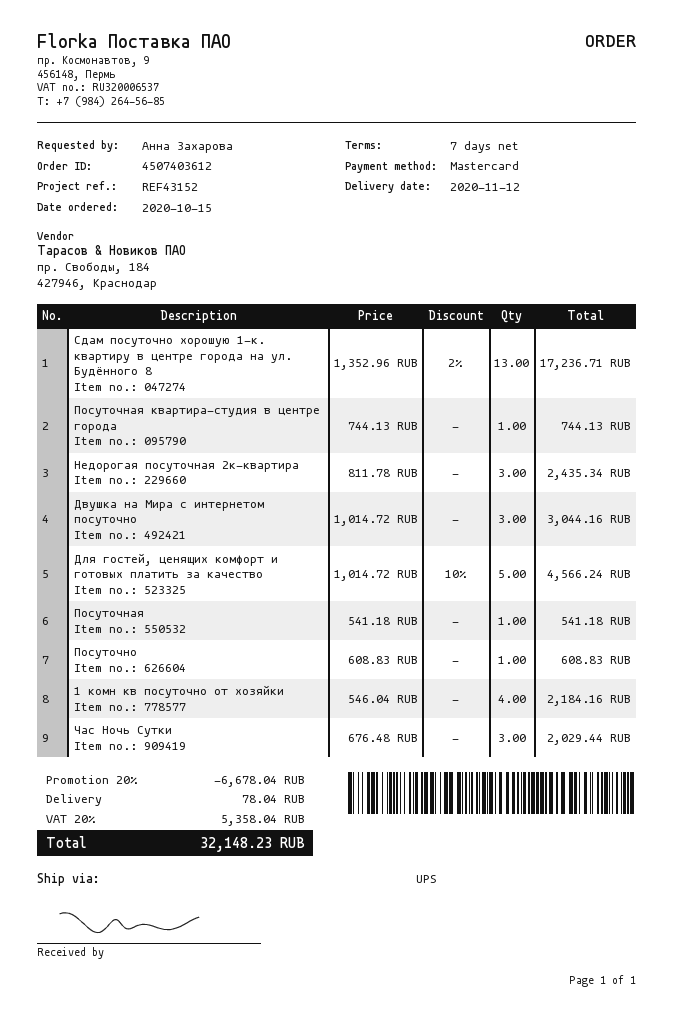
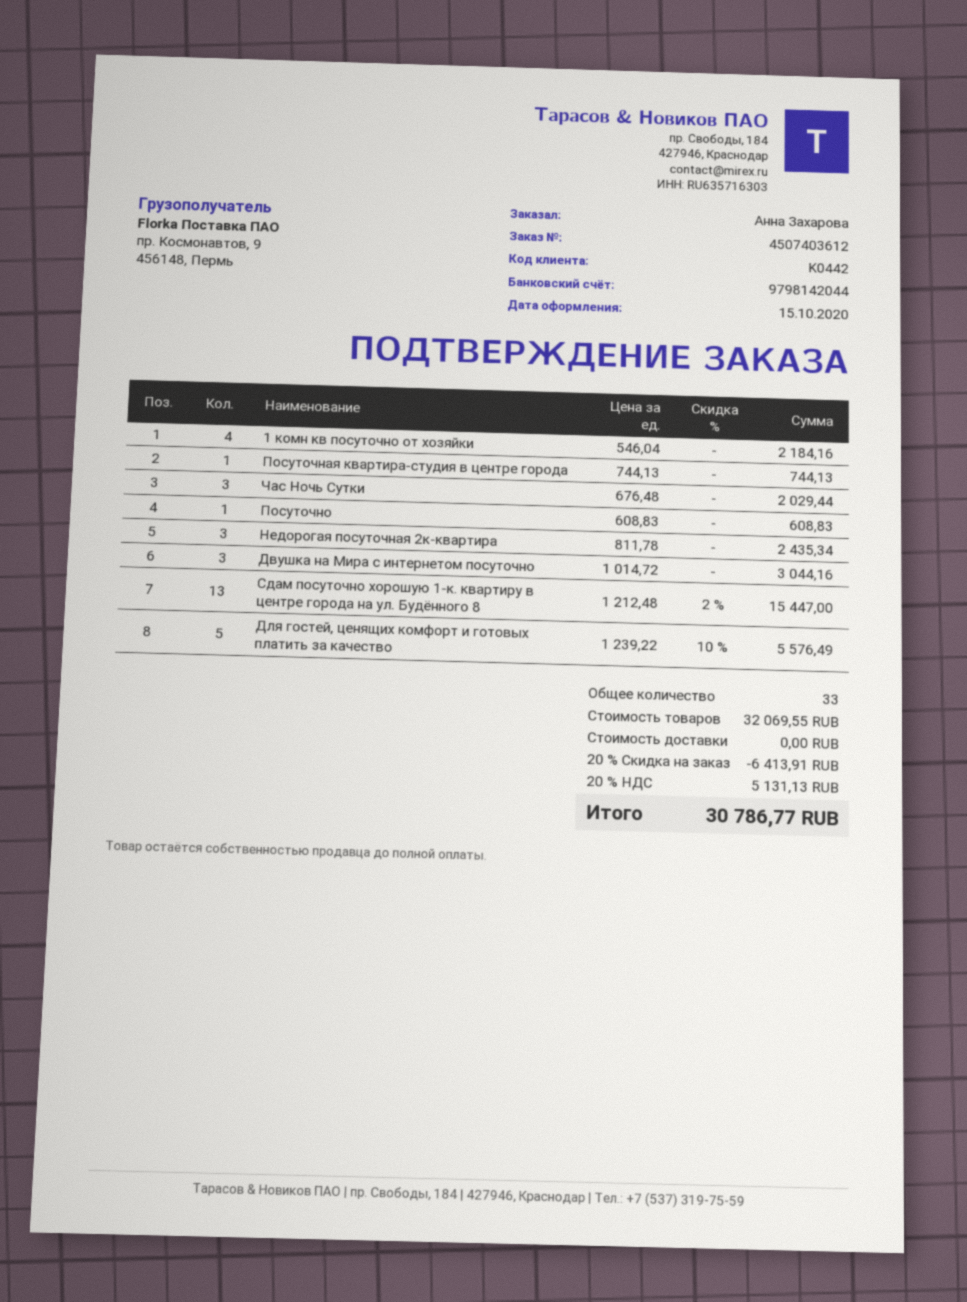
Сдам посуточно хорошую 1-к. квартиру в центре города на ул. Будённого 8: 13 x 1352.96 - 2% = 17236.71 -> 13 x 1212.48 - 2% = 15447.00
Для гостей, ценящих комфорт и готовых платить за качество: 5 x 1014.72 - 10% = 4566.24 -> 5 x 1239.22 - 10% = 5576.49
Посуточная: 1 x 541.18 = 541.18 -> none
discount: 20% = 6678.04 -> 20% = 6413.91
shipping: 78.04 -> 0.00
tax: 20% = 5358.04 -> 20% = 5131.13
total: 32148.23 -> 30786.77

